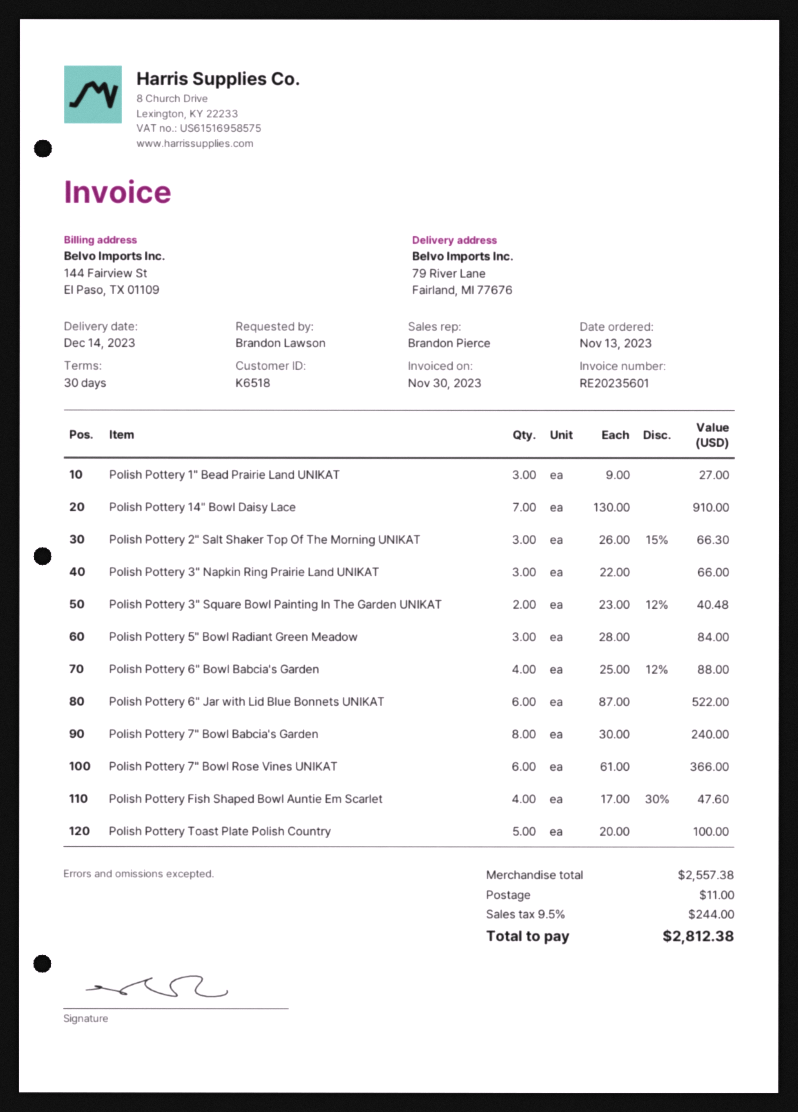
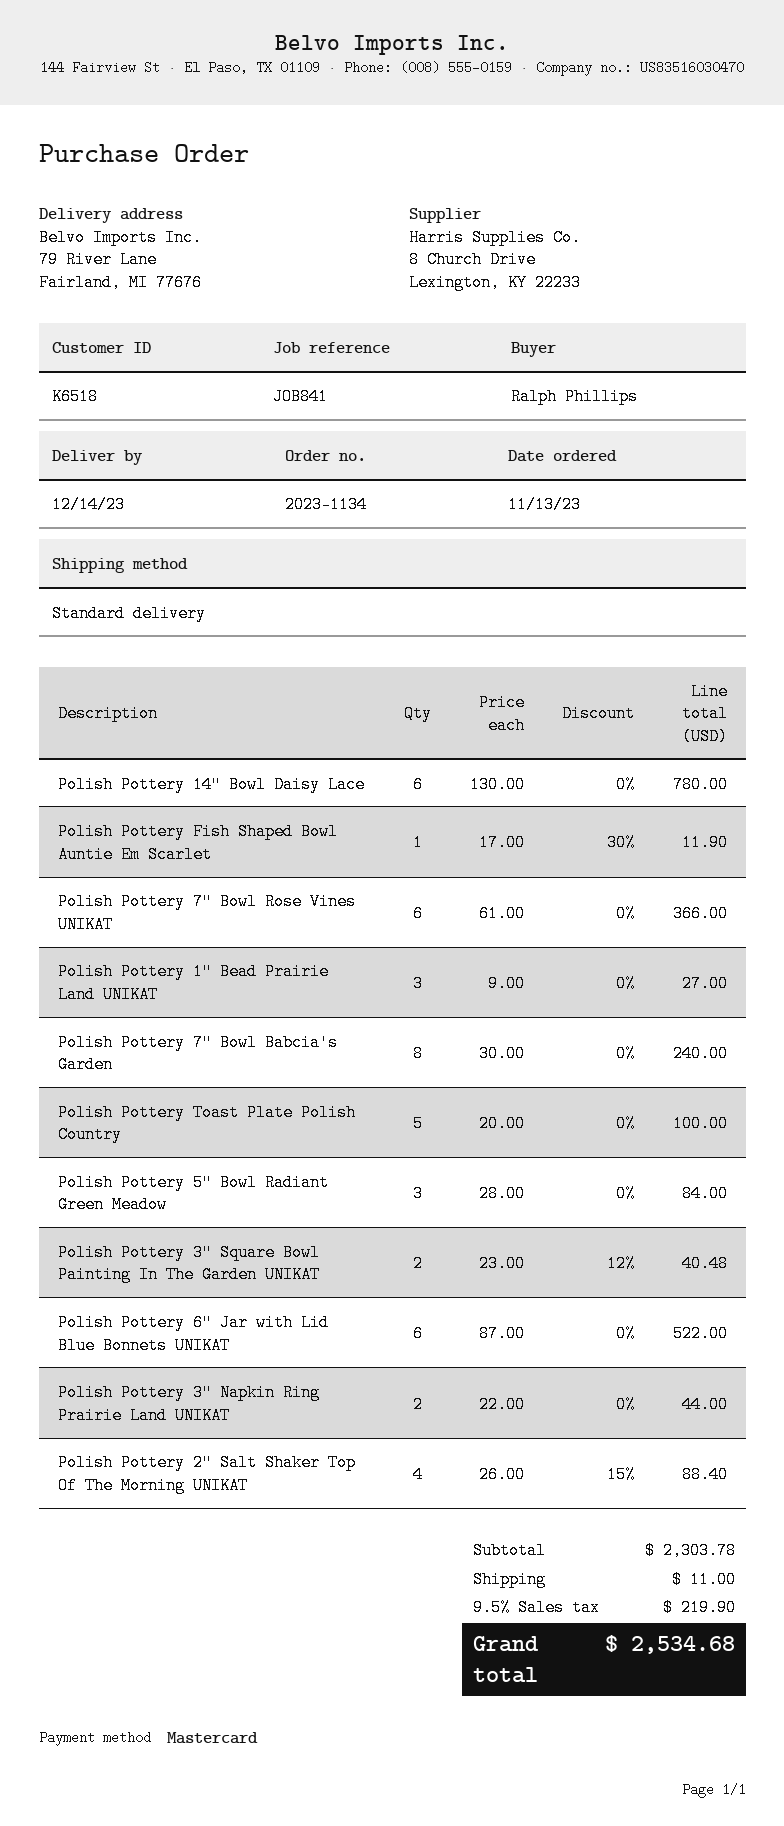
ordered by: Brandon Lawson -> Ralph Phillips
Polish Pottery 14" Bowl Daisy Lace: 7 x 130.00 = 910.00 -> 6 x 130.00 = 780.00
Polish Pottery 2" Salt Shaker Top Of The Morning UNIKAT: 3 x 26.00 - 15% = 66.30 -> 4 x 26.00 - 15% = 88.40
Polish Pottery 3" Napkin Ring Prairie Land UNIKAT: 3 x 22.00 = 66.00 -> 2 x 22.00 = 44.00
Polish Pottery 6" Bowl Babcia's Garden: 4 x 25.00 - 12% = 88.00 -> none
Polish Pottery Fish Shaped Bowl Auntie Em Scarlet: 4 x 17.00 - 30% = 47.60 -> 1 x 17.00 - 30% = 11.90
subtotal: 2557.38 -> 2303.78
tax: 9.5% = 244.00 -> 9.5% = 219.90
total: 2812.38 -> 2534.68

